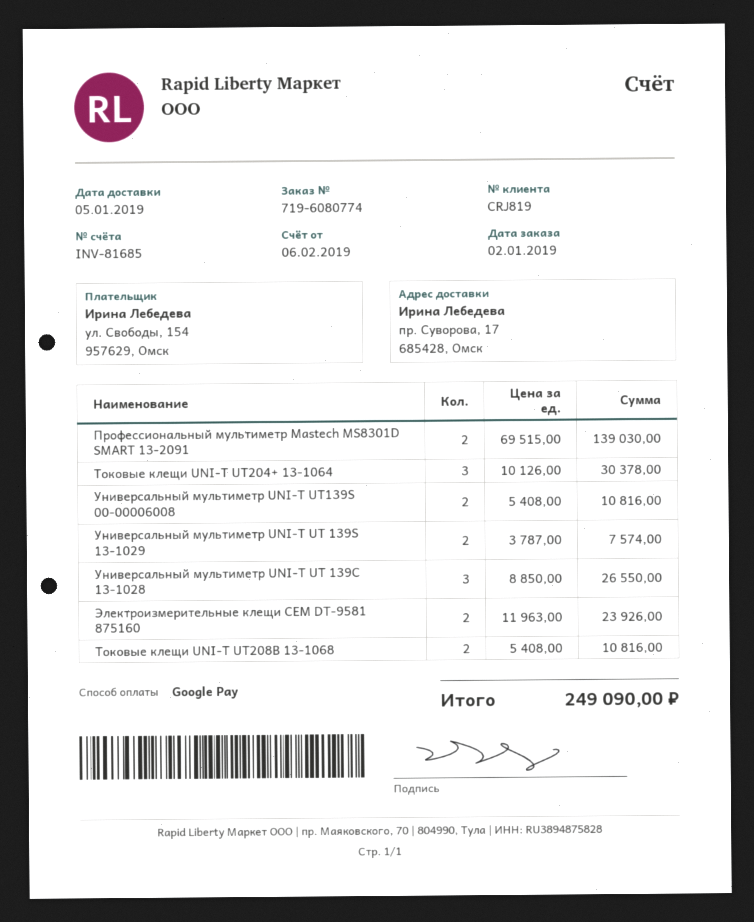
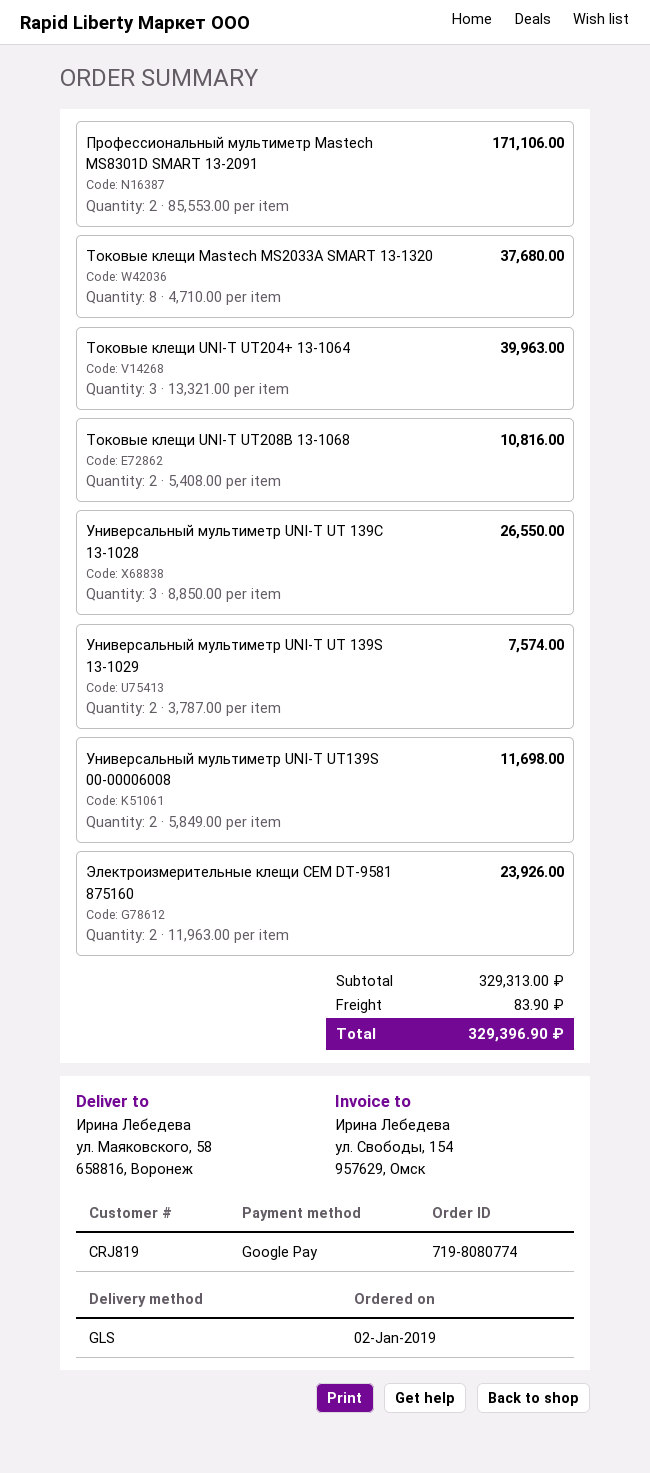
order number: 719-6080774 -> 719-8080774
ship to: пр. Суворова, 17, 685428, Омск -> ул. Маяковского, 58, 658816, Воронеж
Профессиональный мультиметр Mastech MS8301D SMART 13-2091: 2 x 69515.00 = 139030.00 -> 2 x 85553.00 = 171106.00
Токовые клещи UNI-T UT204+ 13-1064: 3 x 10126.00 = 30378.00 -> 3 x 13321.00 = 39963.00
Универсальный мультиметр UNI-T UT139S 00-00006008: 2 x 5408.00 = 10816.00 -> 2 x 5849.00 = 11698.00
Токовые клещи Mastech MS2033A SMART 13-1320: none -> 8 x 4710.00 = 37680.00
shipping: none -> 83.90
total: 249090.00 -> 329396.90

